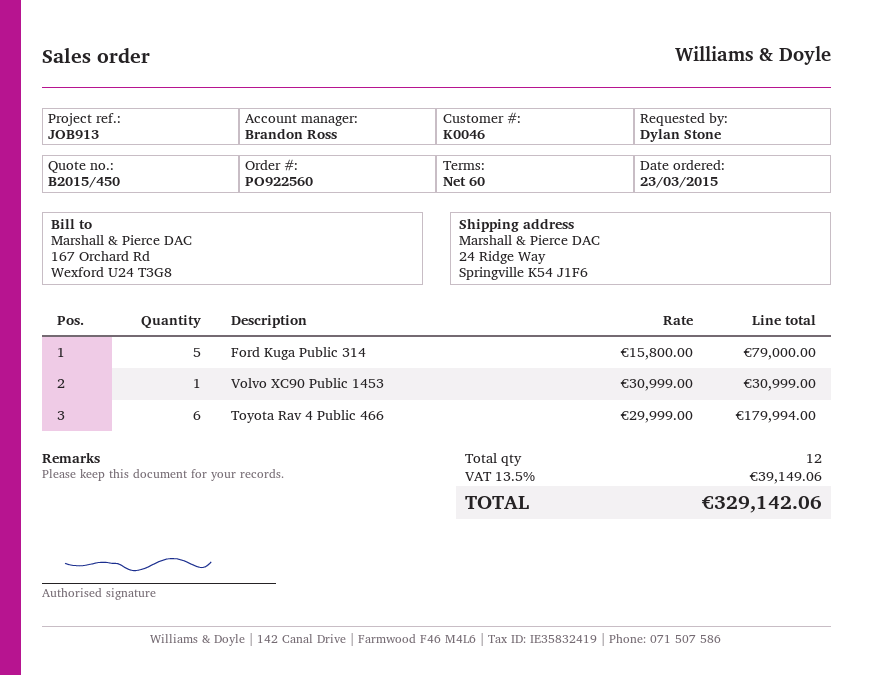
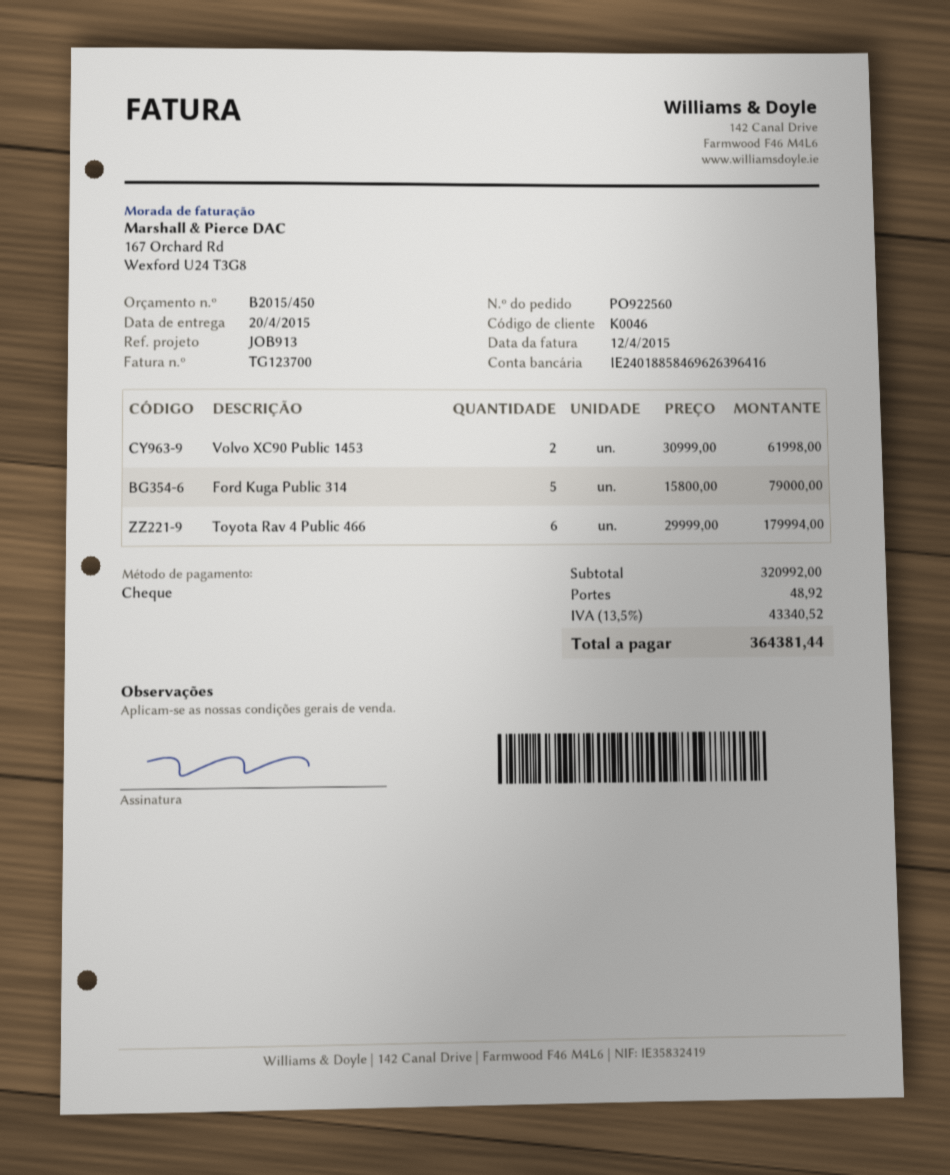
Volvo XC90 Public 1453: 1 x 30999.00 = 30999.00 -> 2 x 30999.00 = 61998.00
shipping: none -> 48.92
tax: 13.5% = 39149.06 -> 13.5% = 43340.52
total: 329142.06 -> 364381.44

